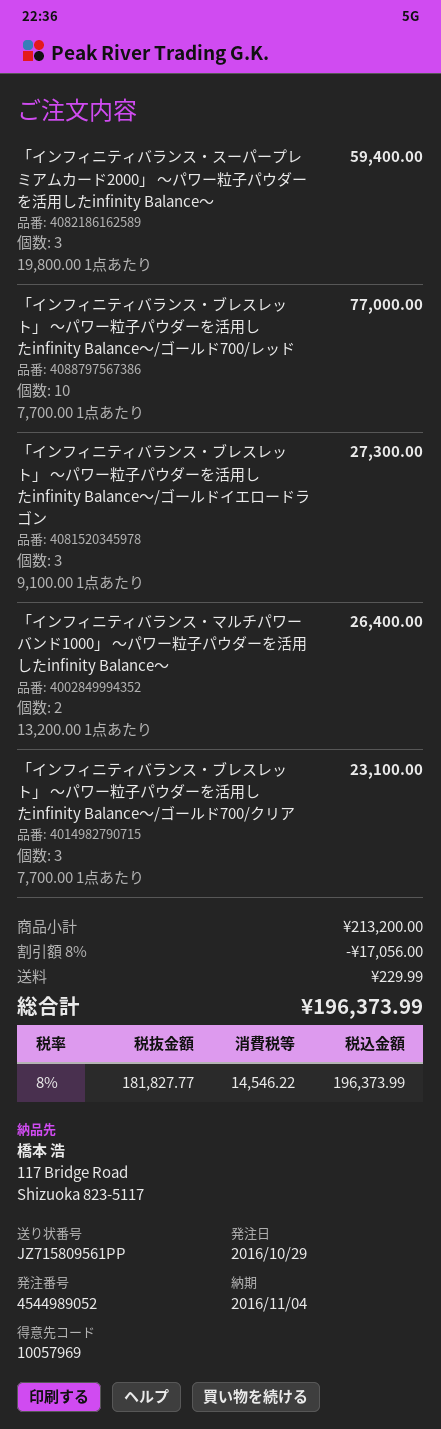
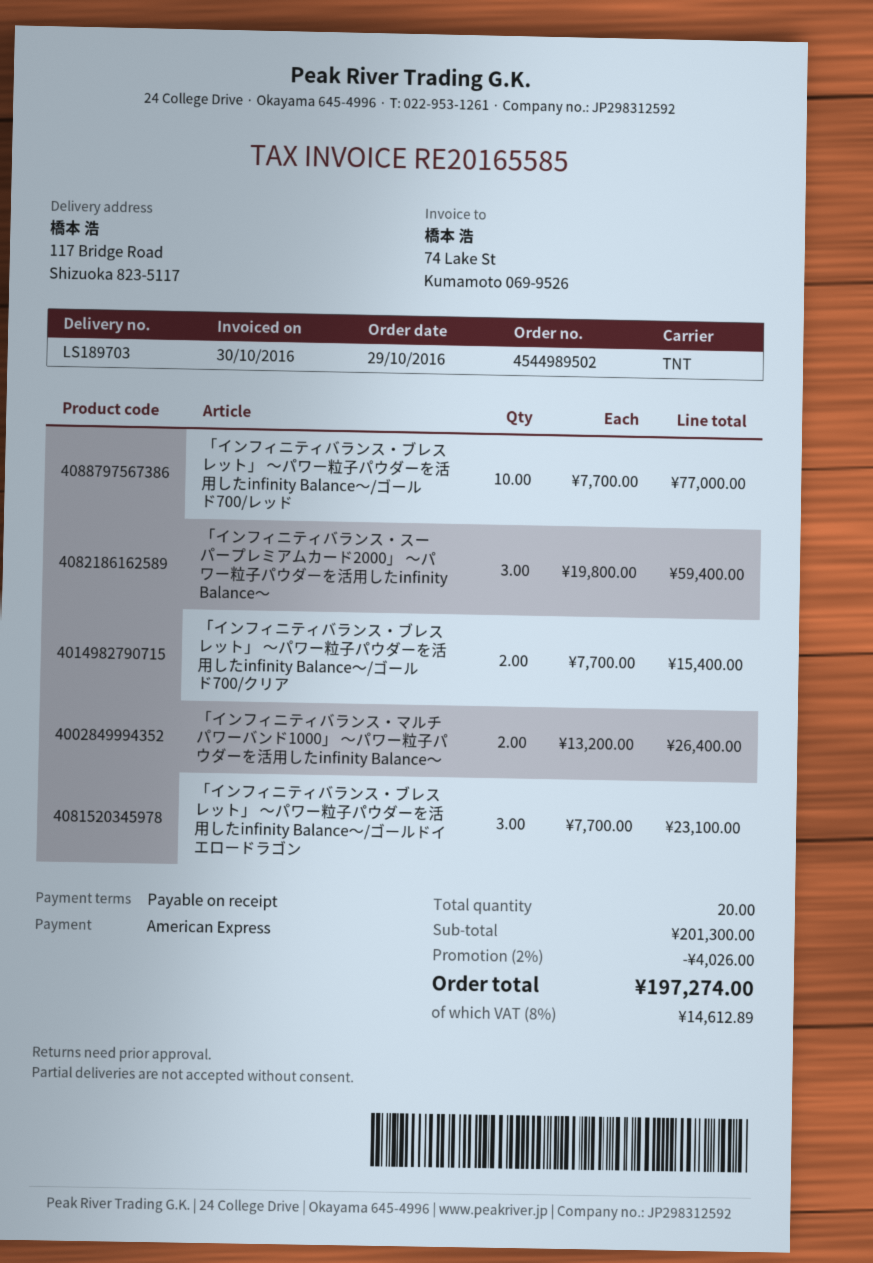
order number: 4544989052 -> 4544989502
「インフィニティバランス・ブレスレット」 〜パワー粒子パウダーを活用したinfinity Balance〜/ゴールドイエロードラゴン: 3 x 9100.00 = 27300.00 -> 3 x 7700.00 = 23100.00
「インフィニティバランス・ブレスレット」 〜パワー粒子パウダーを活用したinfinity Balance〜/ゴールド700/クリア: 3 x 7700.00 = 23100.00 -> 2 x 7700.00 = 15400.00
subtotal: 213200.00 -> 201300.00
discount: 8% = 17056.00 -> 2% = 4026.00
shipping: 229.99 -> none
tax: 8% = 14546.22 -> 8% = 14612.89
total: 196373.99 -> 197274.00

